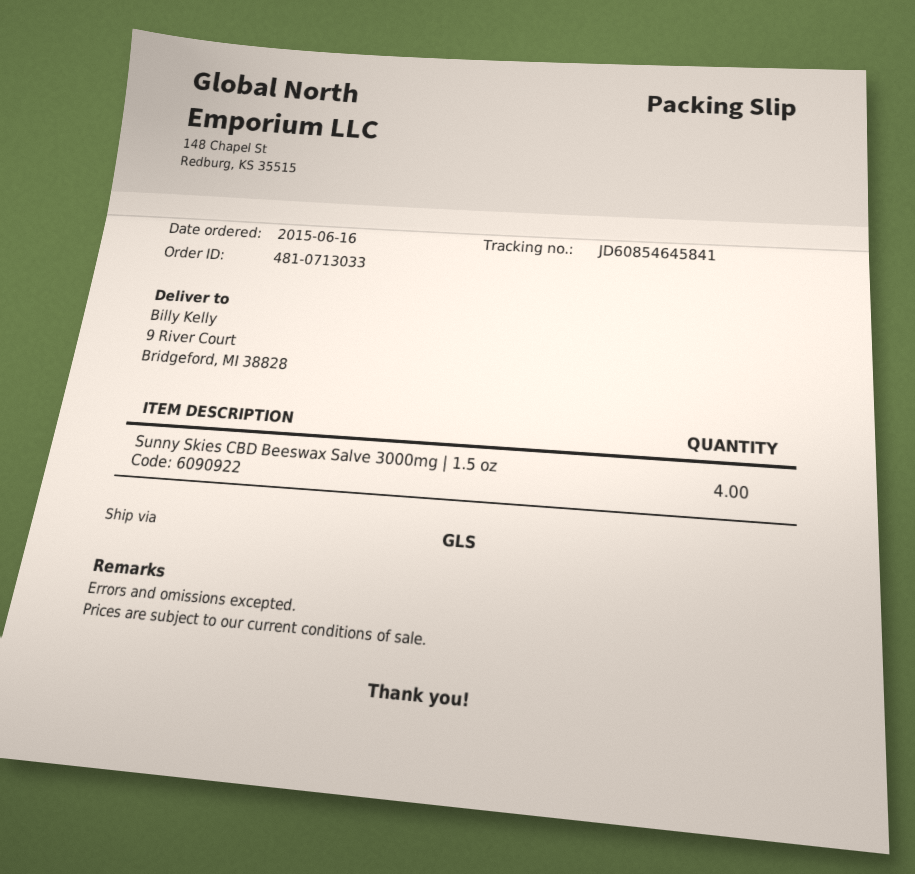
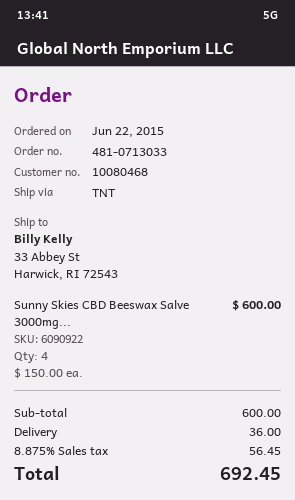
order date: 2015-06-16 -> 2015-06-22
shipping method: GLS -> TNT
ship to: 9 River Court, Bridgeford, MI 38828 -> 33 Abbey St, Harwick, RI 72543

